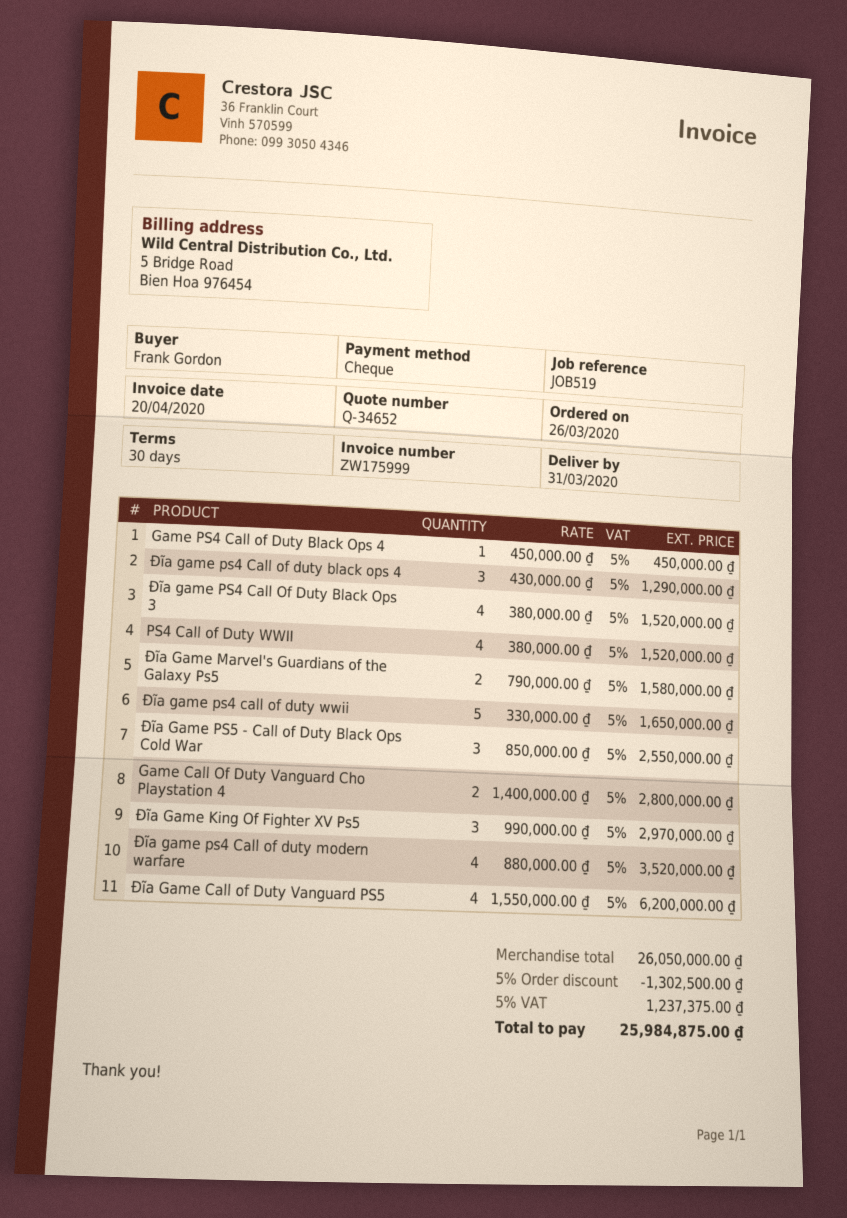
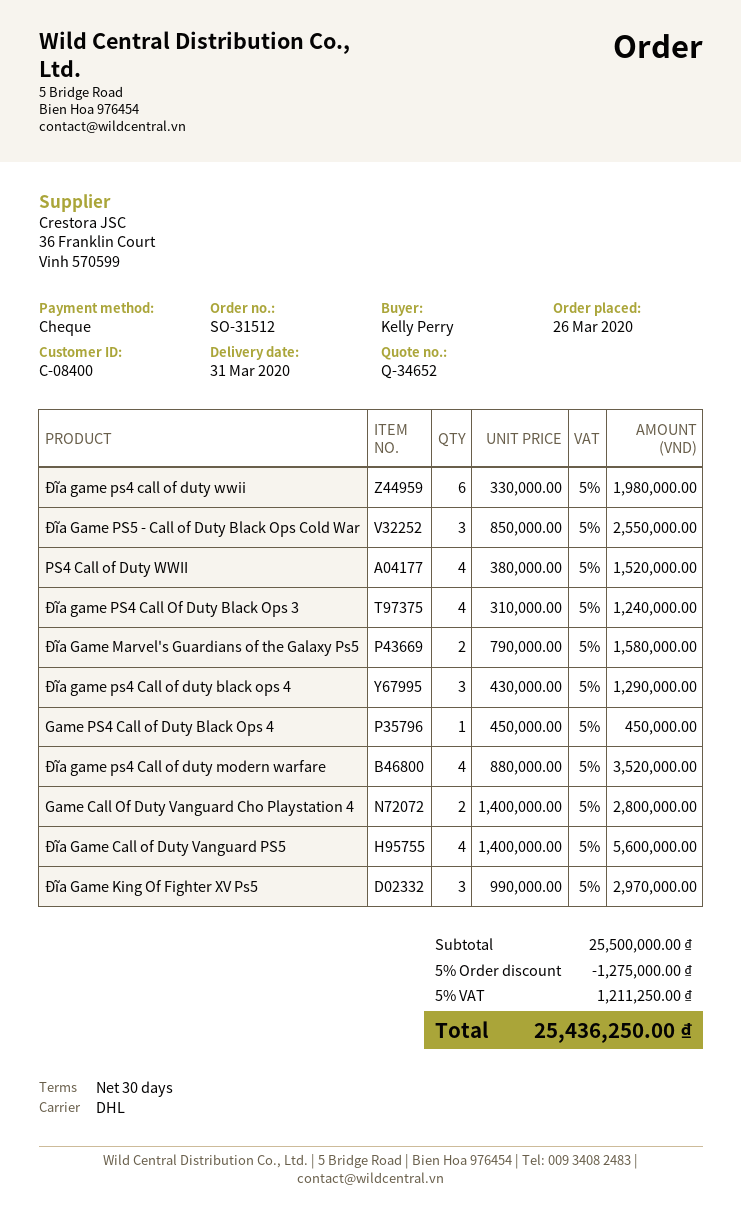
ordered by: Frank Gordon -> Kelly Perry
Đĩa game PS4 Call Of Duty Black Ops 3: 4 x 380000.00 = 1520000.00 -> 4 x 310000.00 = 1240000.00
Đĩa game ps4 call of duty wwii: 5 x 330000.00 = 1650000.00 -> 6 x 330000.00 = 1980000.00
Đĩa Game Call of Duty Vanguard PS5: 4 x 1550000.00 = 6200000.00 -> 4 x 1400000.00 = 5600000.00
subtotal: 26050000.00 -> 25500000.00
discount: 5% = 1302500.00 -> 5% = 1275000.00
tax: 5% = 1237375.00 -> 5% = 1211250.00
total: 25984875.00 -> 25436250.00

